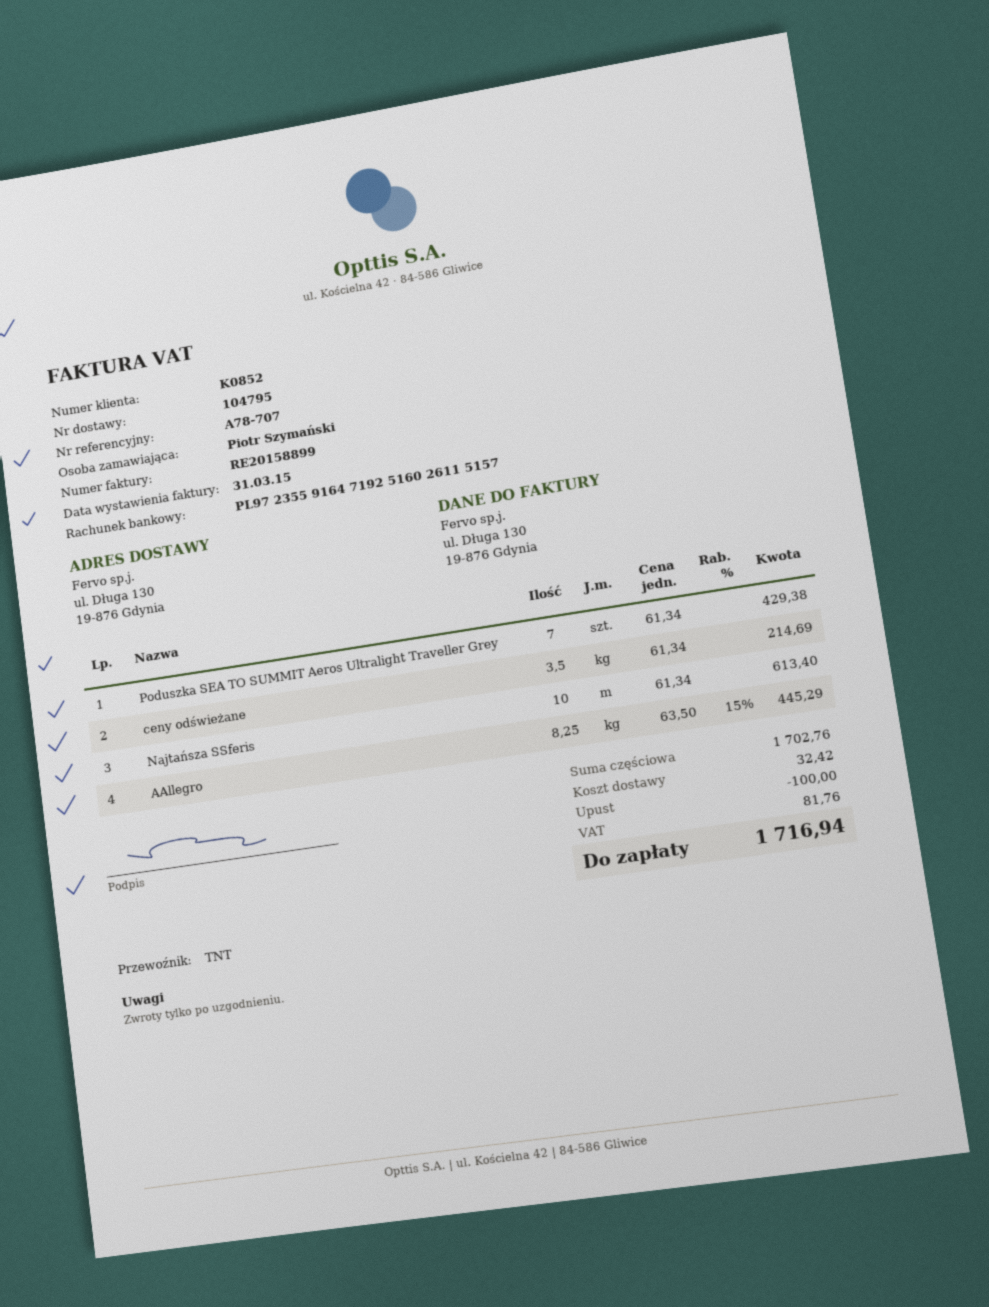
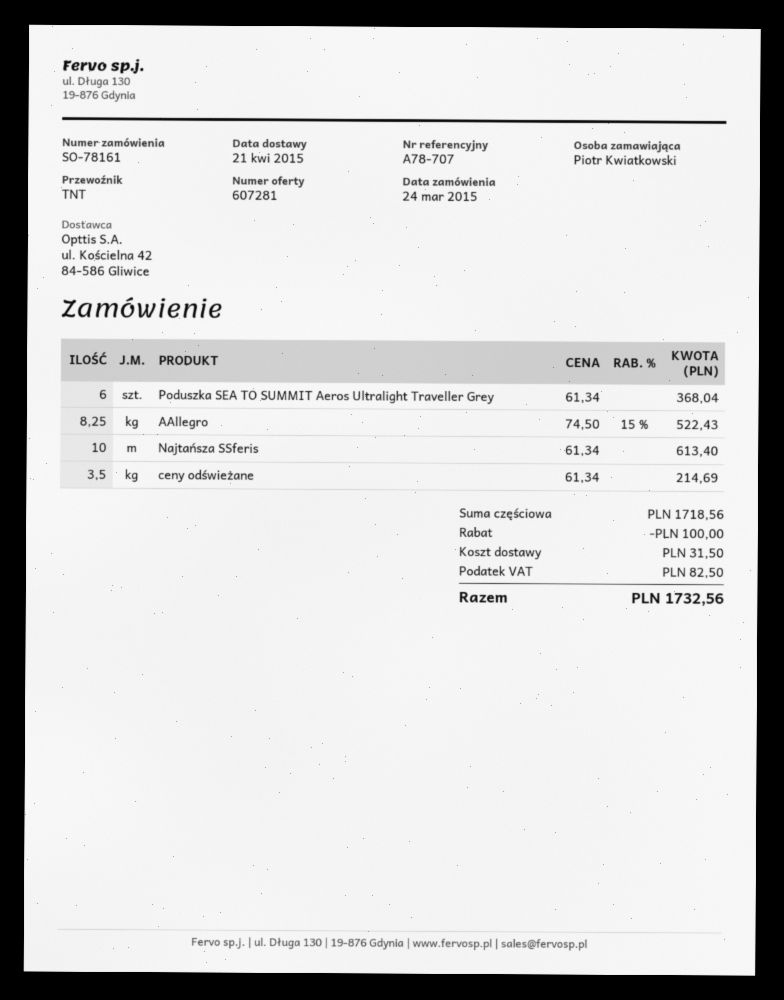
ordered by: Piotr Szymański -> Piotr Kwiatkowski
Poduszka SEA TO SUMMIT Aeros Ultralight Traveller Grey: 7 x 61.34 = 429.38 -> 6 x 61.34 = 368.04
AAllegro: 8.25 x 63.50 - 15% = 445.29 -> 8.25 x 74.50 - 15% = 522.43
subtotal: 1702.76 -> 1718.56
shipping: 32.42 -> 31.50
tax: 81.76 -> 82.50
total: 1716.94 -> 1732.56

